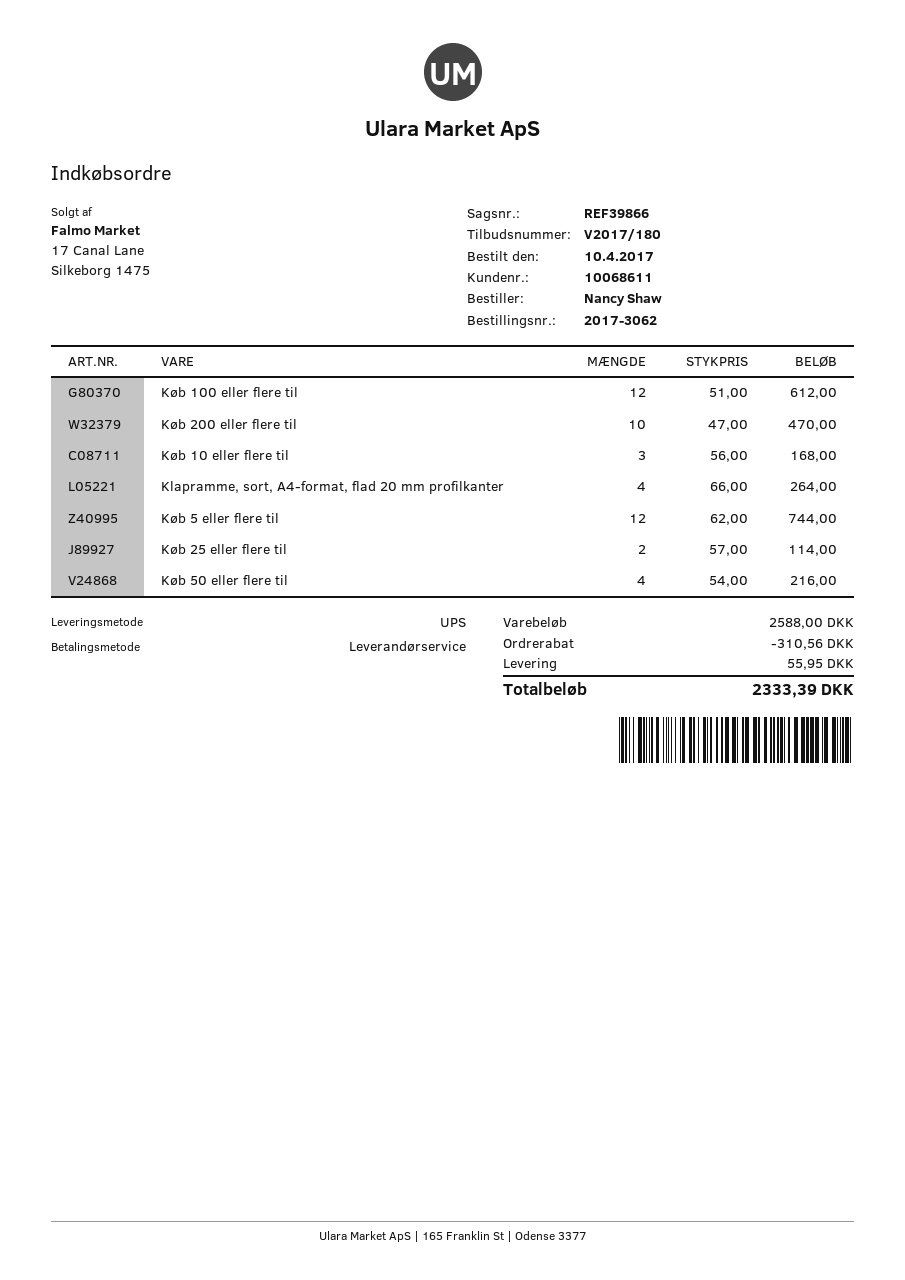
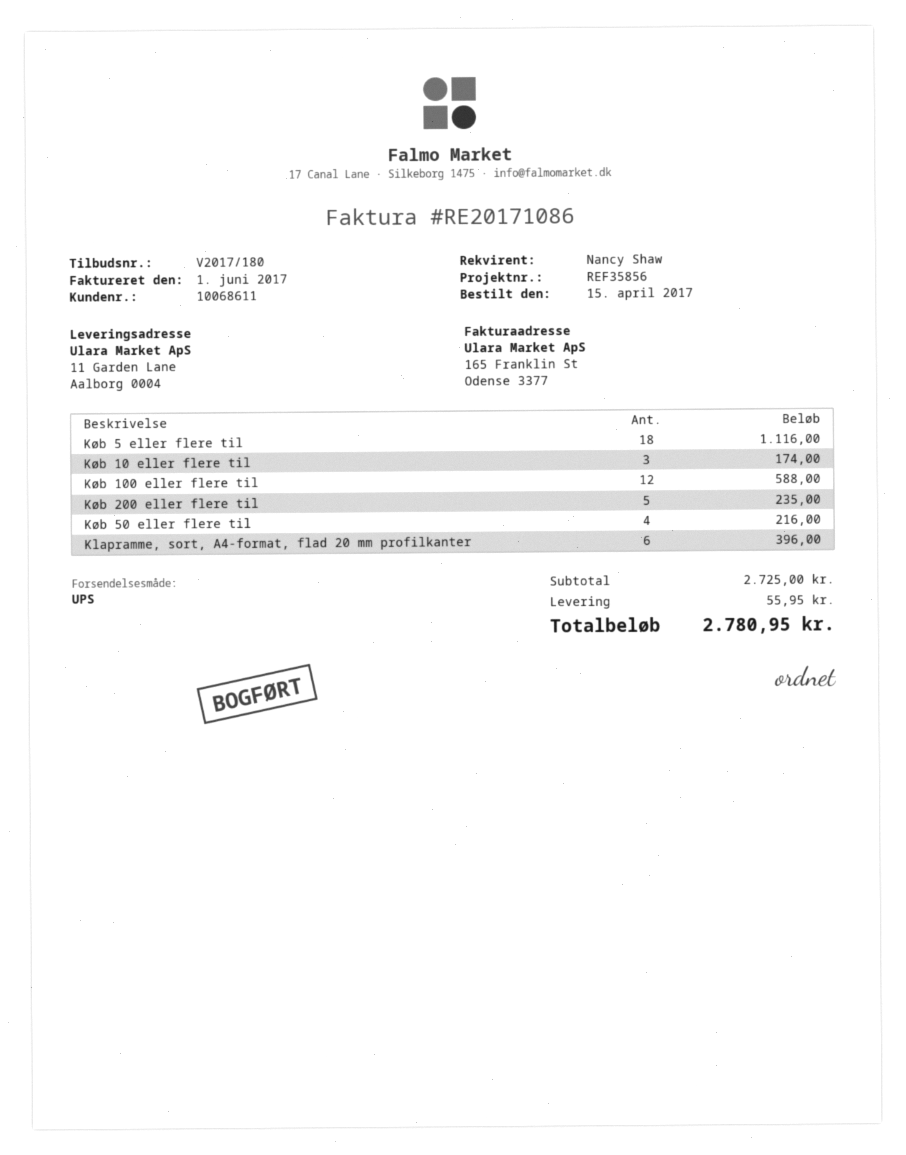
order date: 2017-04-10 -> 2017-04-15
reference: REF39866 -> REF35856
Køb 100 eller flere til: 12 for 612.00 -> 12 for 588.00
Køb 200 eller flere til: 10 for 470.00 -> 5 for 235.00
Køb 10 eller flere til: 3 for 168.00 -> 3 for 174.00
Klapramme, sort, A4-format, flad 20 mm profilkanter: 4 for 264.00 -> 6 for 396.00
Køb 5 eller flere til: 12 for 744.00 -> 18 for 1116.00
Køb 25 eller flere til: 2 for 114.00 -> none
subtotal: 2588.00 -> 2725.00
discount: 310.56 -> none
total: 2333.39 -> 2780.95

